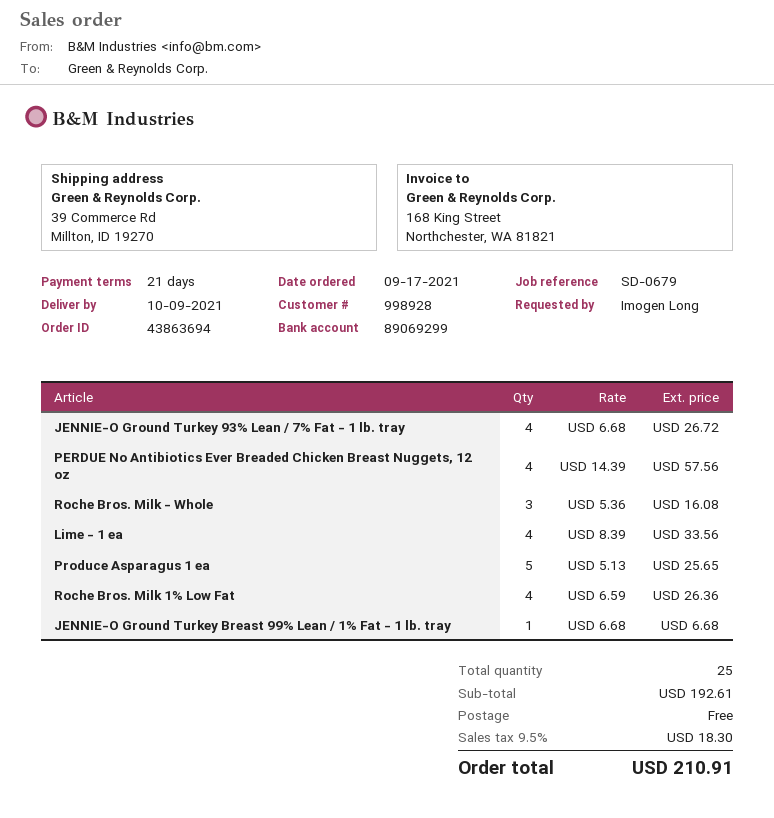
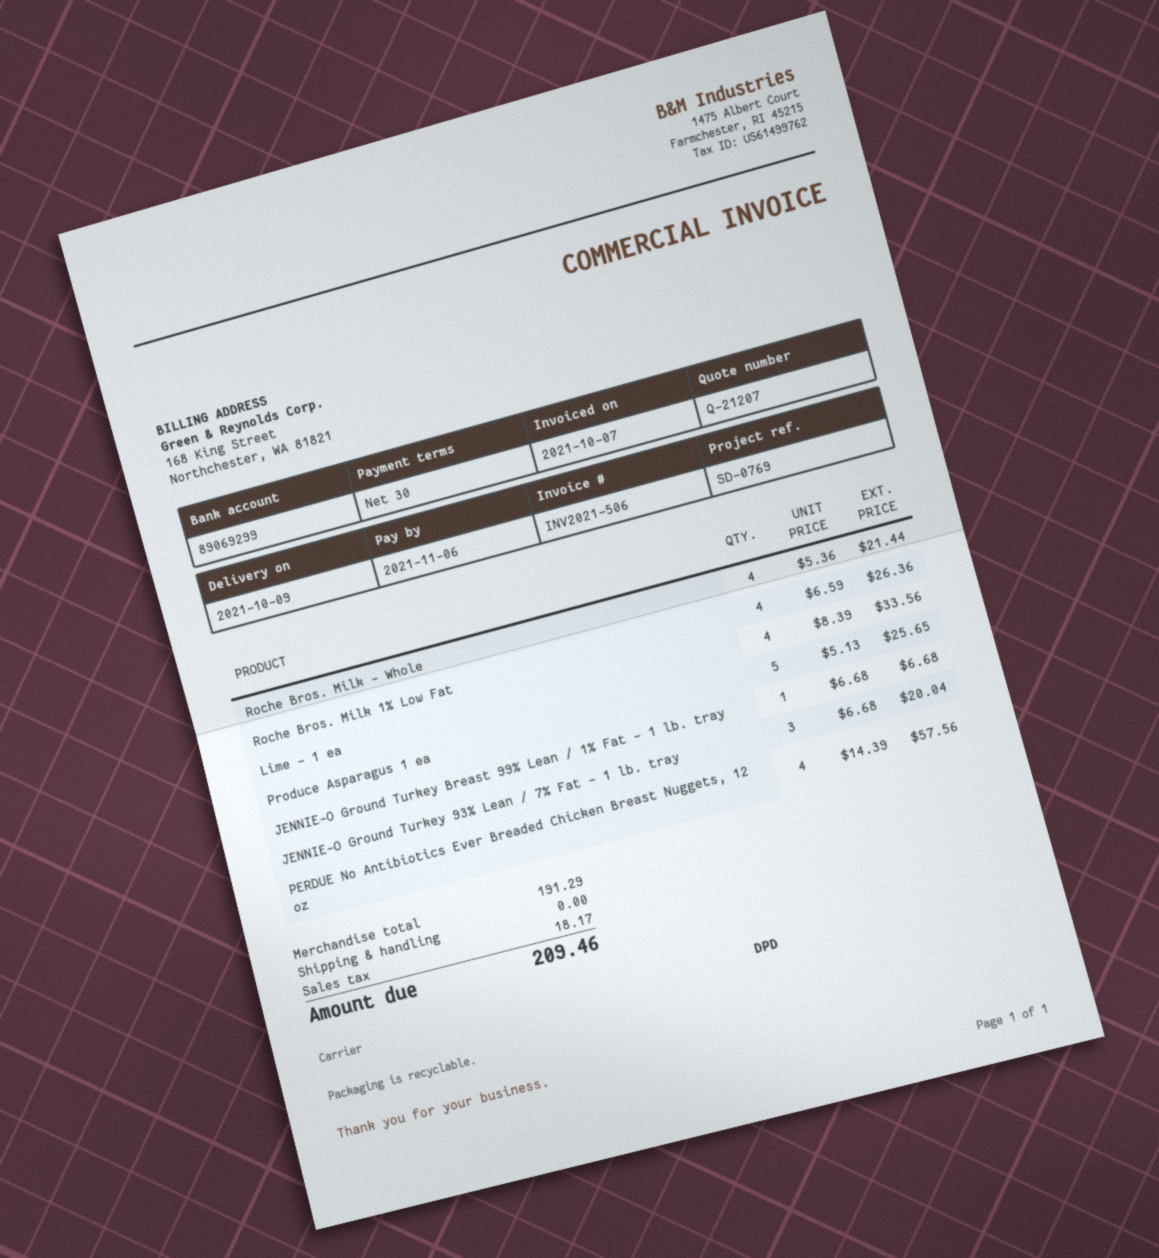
payment terms: 21 days -> 30 days
reference: SD-0679 -> SD-0769
JENNIE-O Ground Turkey 93% Lean / 7% Fat - 1 lb. tray: 4 x 6.68 = 26.72 -> 3 x 6.68 = 20.04
Roche Bros. Milk - Whole: 3 x 5.36 = 16.08 -> 4 x 5.36 = 21.44
subtotal: 192.61 -> 191.29
tax: 18.30 -> 18.17
total: 210.91 -> 209.46

